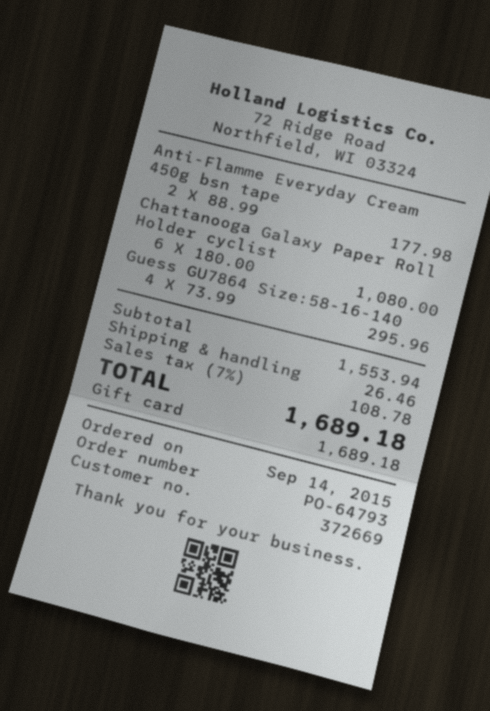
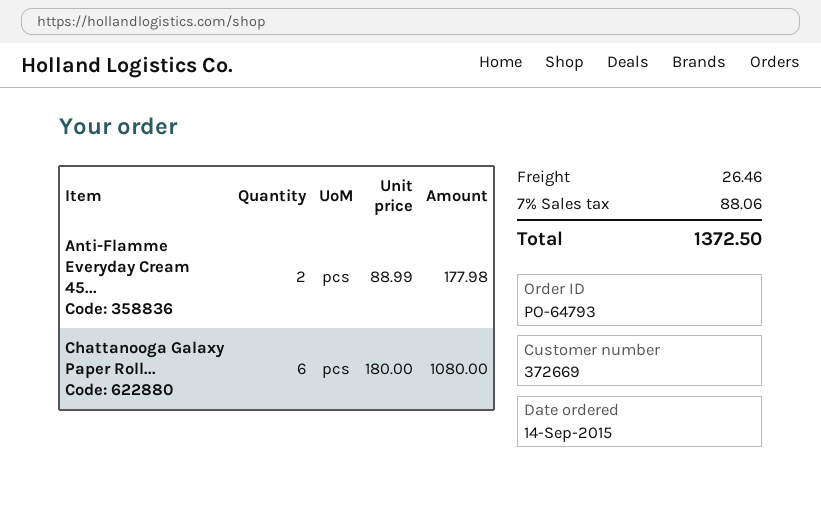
Guess GU7864 Size:58-16-140: 4 x 73.99 = 295.96 -> none
tax: 7% = 108.78 -> 7% = 88.06
total: 1689.18 -> 1372.50

